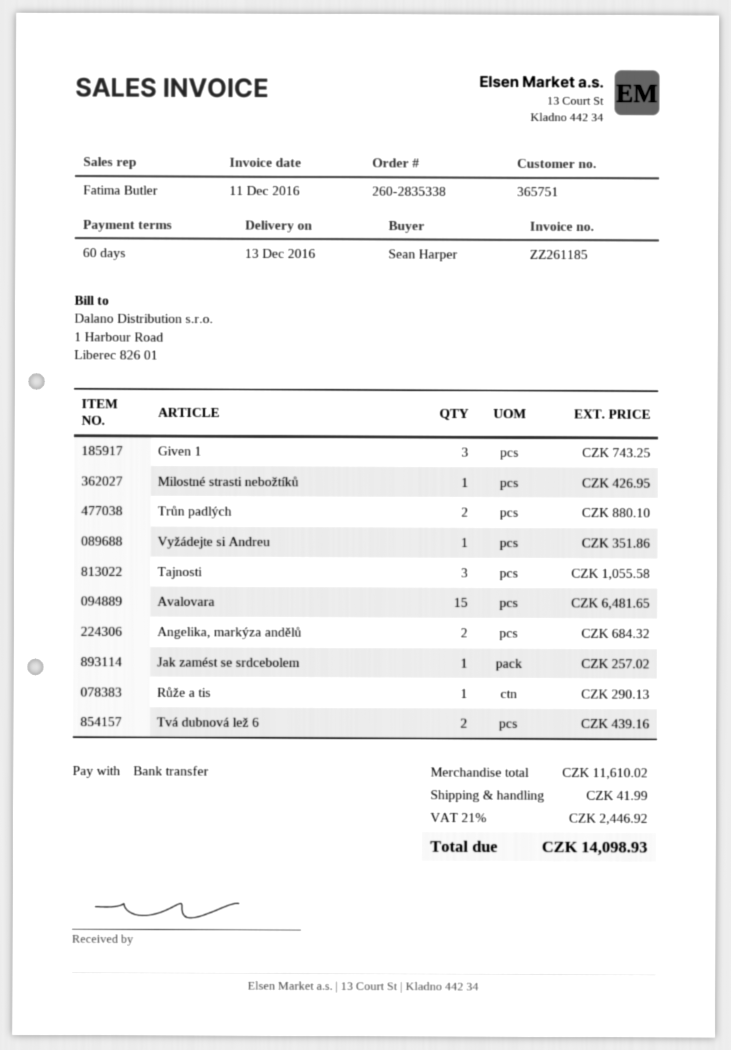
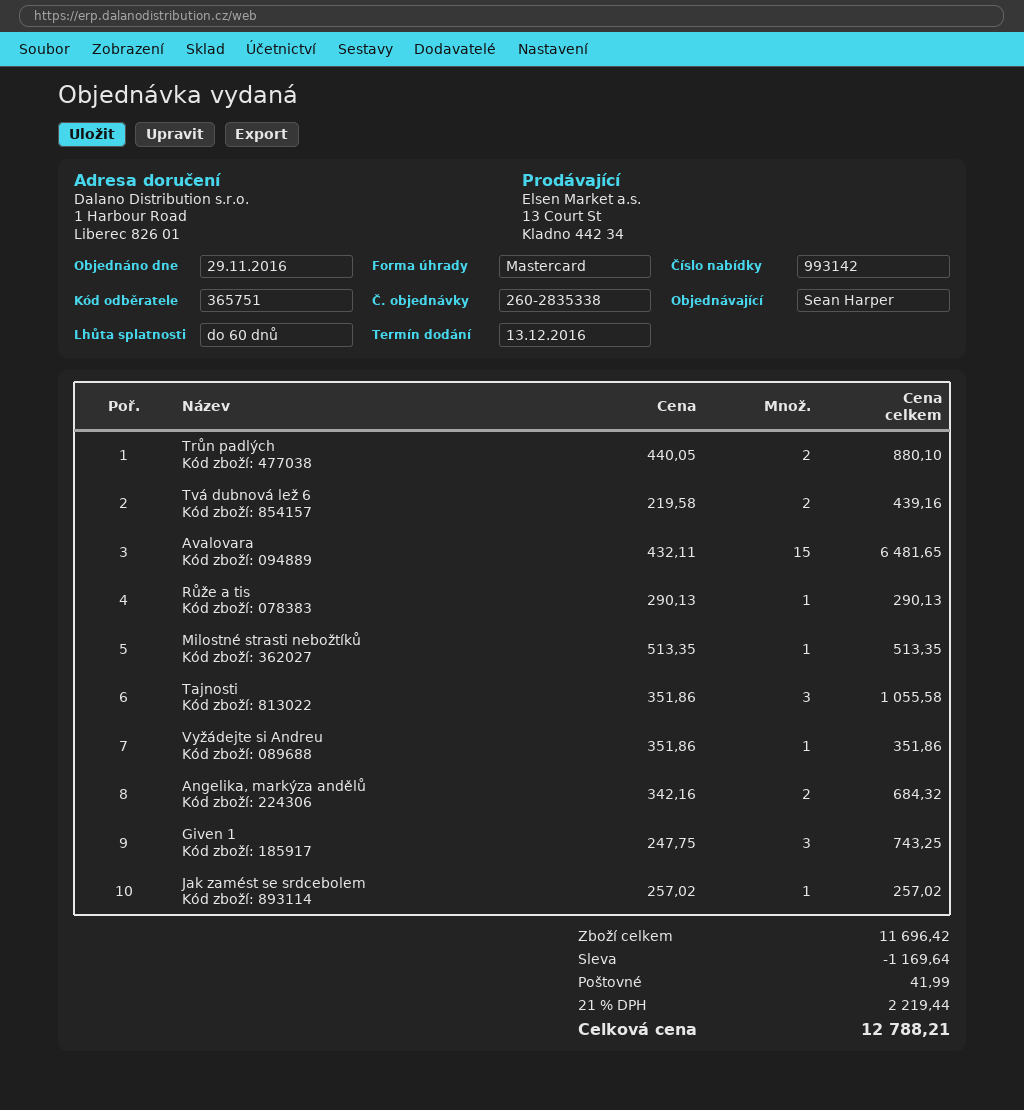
payment method: bank transfer -> Mastercard
Milostné strasti nebožtíků: 1 for 426.95 -> 1 for 513.35
subtotal: 11610.02 -> 11696.42
discount: none -> 1169.64
tax: 21% = 2446.92 -> 21% = 2219.44
total: 14098.93 -> 12788.21

